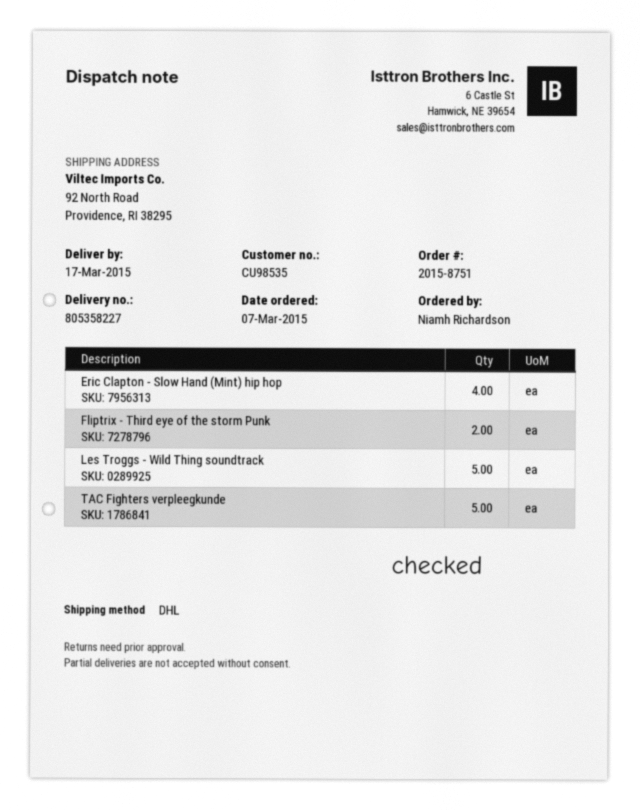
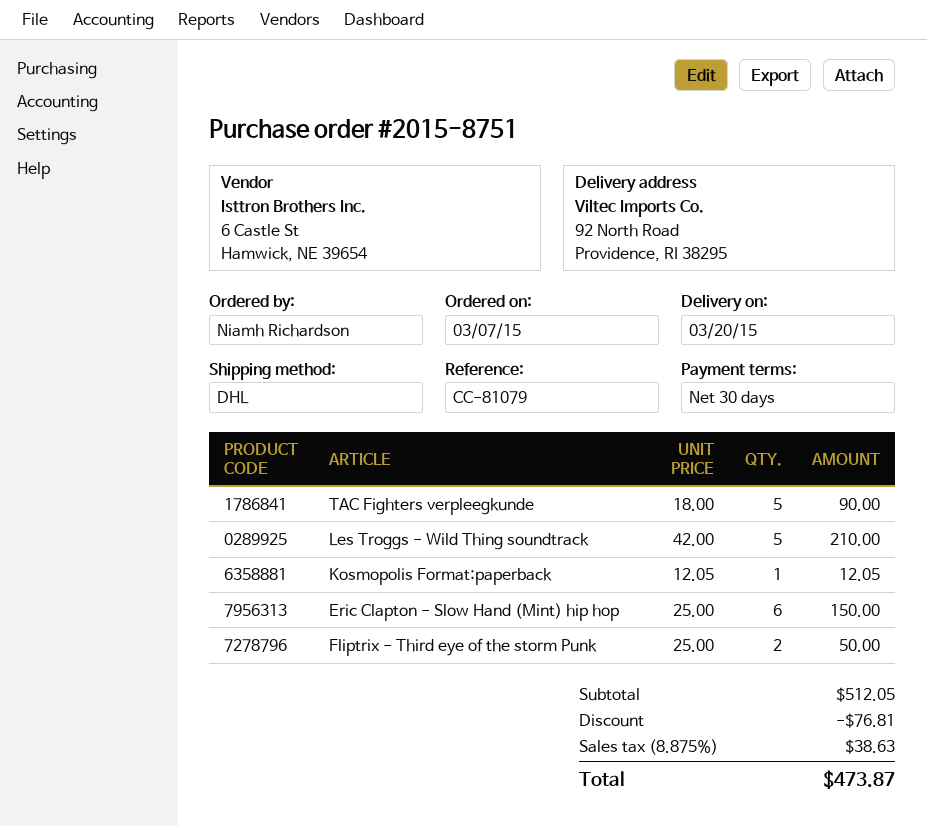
delivery date: 2015-03-17 -> 2015-03-20
Eric Clapton - Slow Hand (Mint) hip hop: 4 -> 6
Kosmopolis Format:paperback: none -> 1

